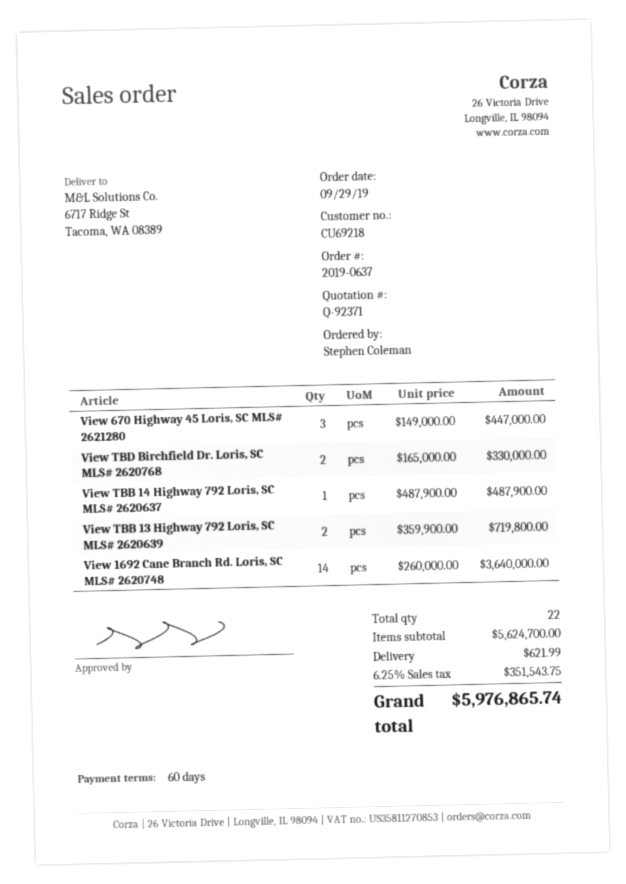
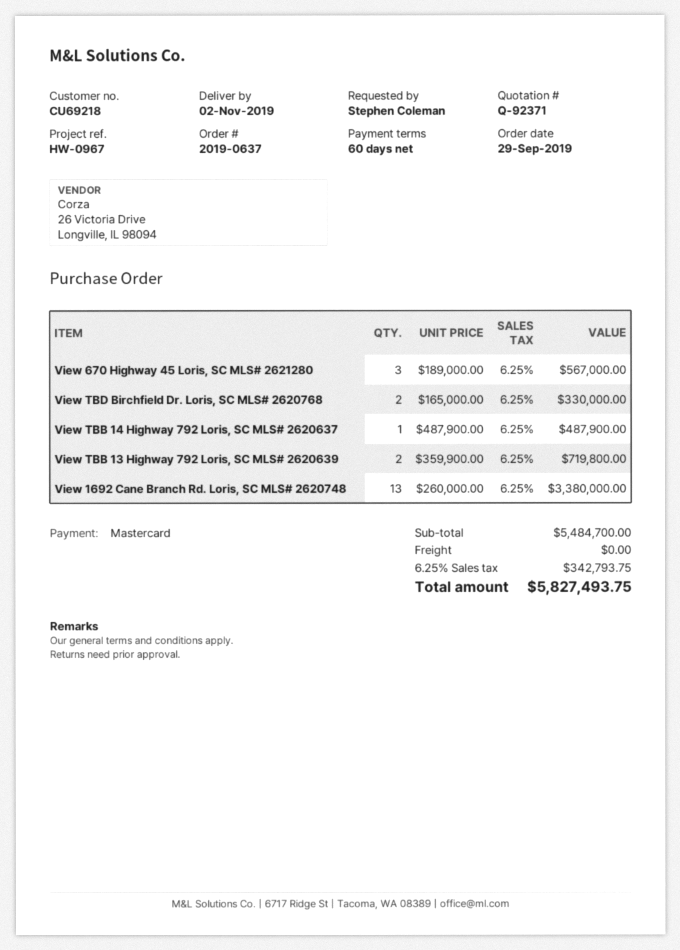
View 670 Highway 45 Loris, SC MLS# 2621280: 3 x 149000.00 = 447000.00 -> 3 x 189000.00 = 567000.00
View 1692 Cane Branch Rd. Loris, SC MLS# 2620748: 14 x 260000.00 = 3640000.00 -> 13 x 260000.00 = 3380000.00
subtotal: 5624700.00 -> 5484700.00
shipping: 621.99 -> 0.00
tax: 6.25% = 351543.75 -> 6.25% = 342793.75
total: 5976865.74 -> 5827493.75

